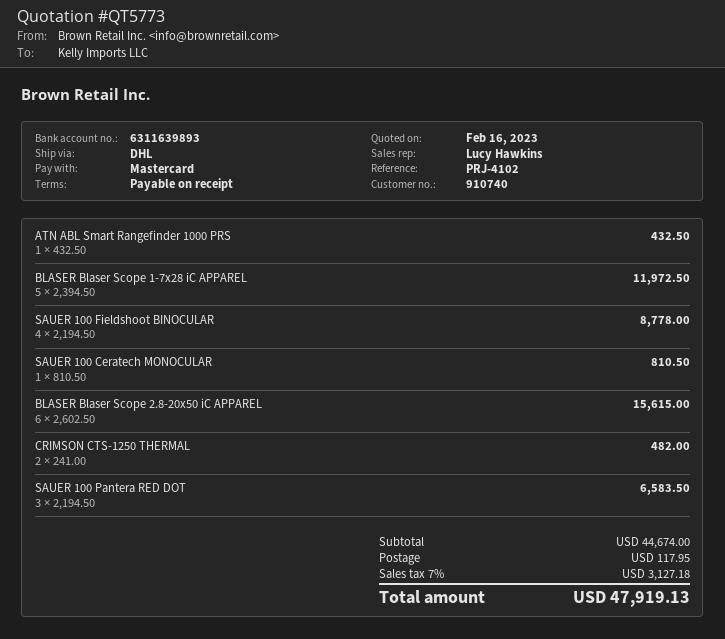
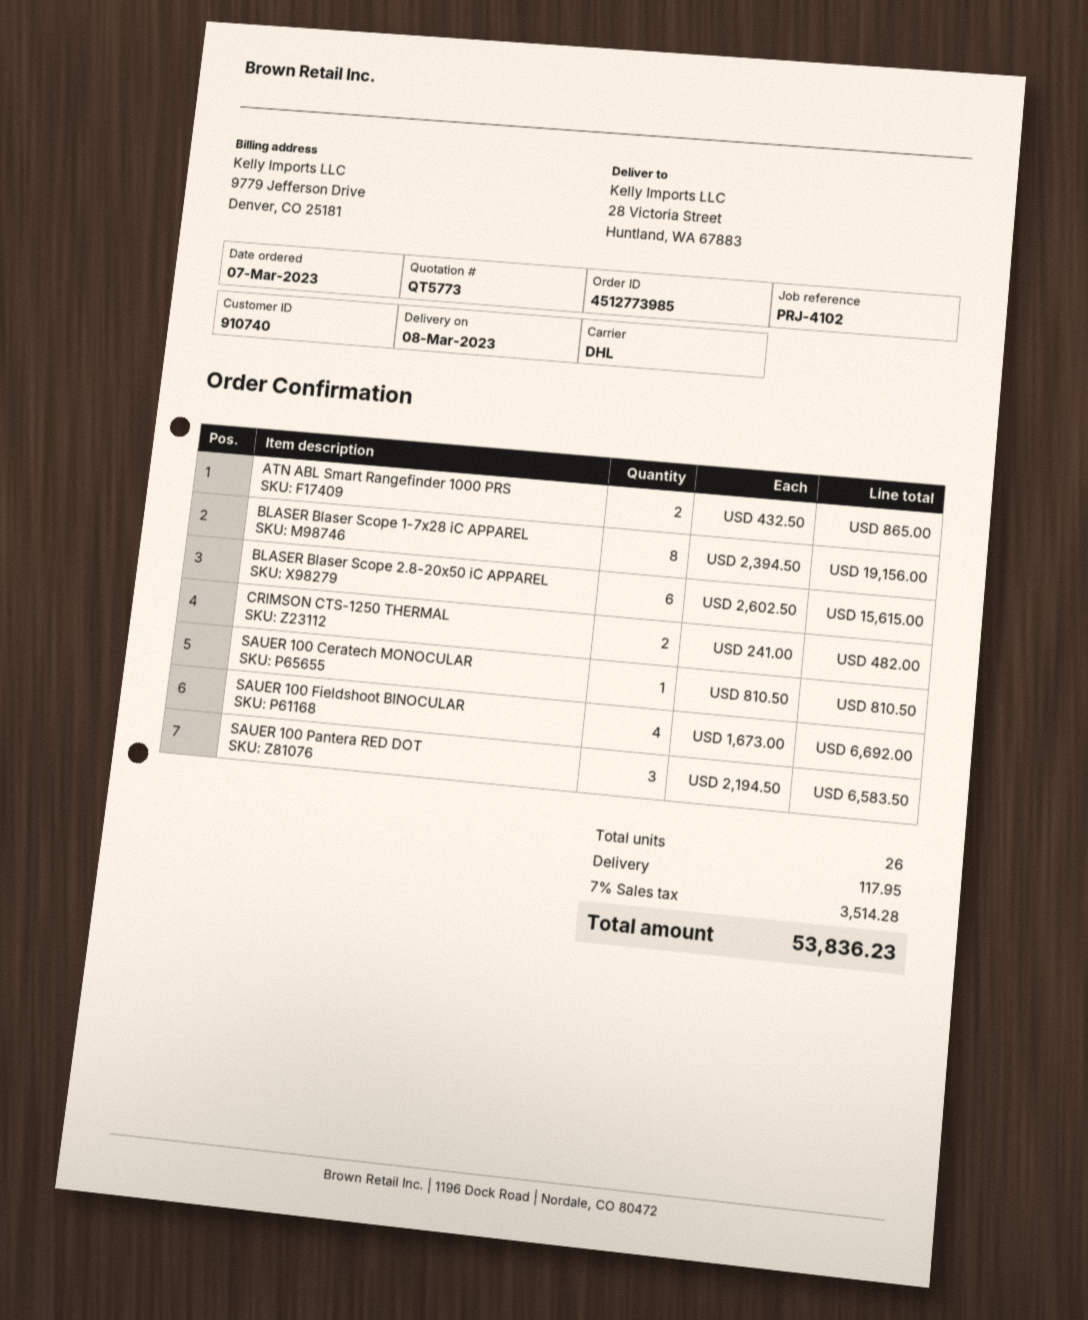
ATN ABL Smart Rangefinder 1000 PRS: 1 x 432.50 = 432.50 -> 2 x 432.50 = 865.00
BLASER Blaser Scope 1-7x28 iC APPAREL: 5 x 2394.50 = 11972.50 -> 8 x 2394.50 = 19156.00
SAUER 100 Fieldshoot BINOCULAR: 4 x 2194.50 = 8778.00 -> 4 x 1673.00 = 6692.00
tax: 7% = 3127.18 -> 7% = 3514.28
total: 47919.13 -> 53836.23

